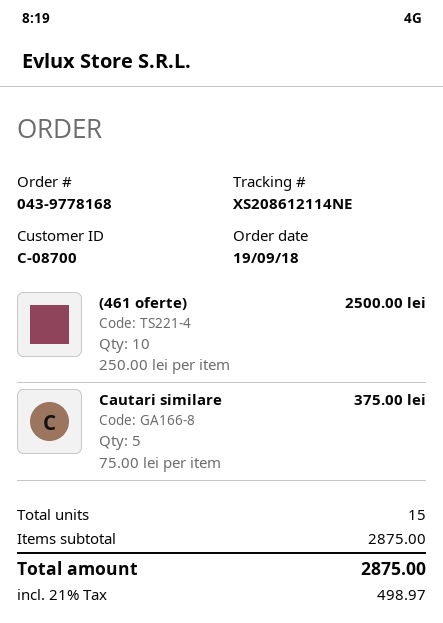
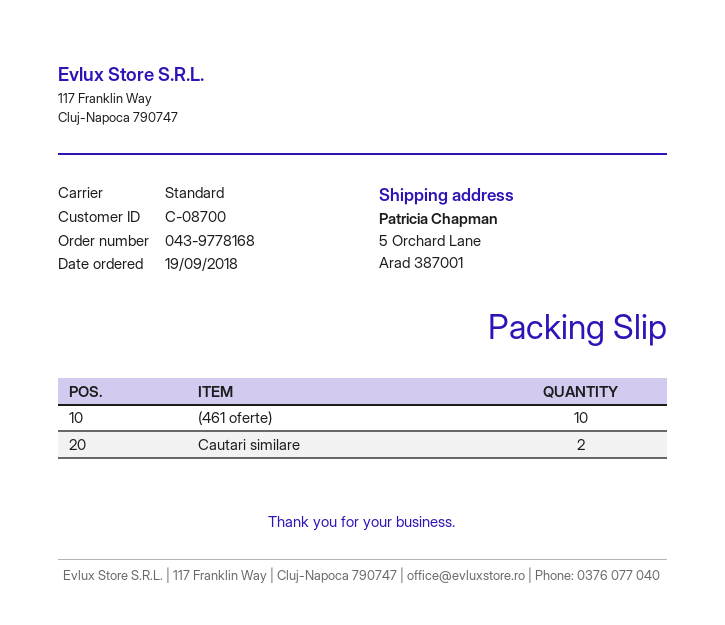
Cautari similare: 5 -> 2

